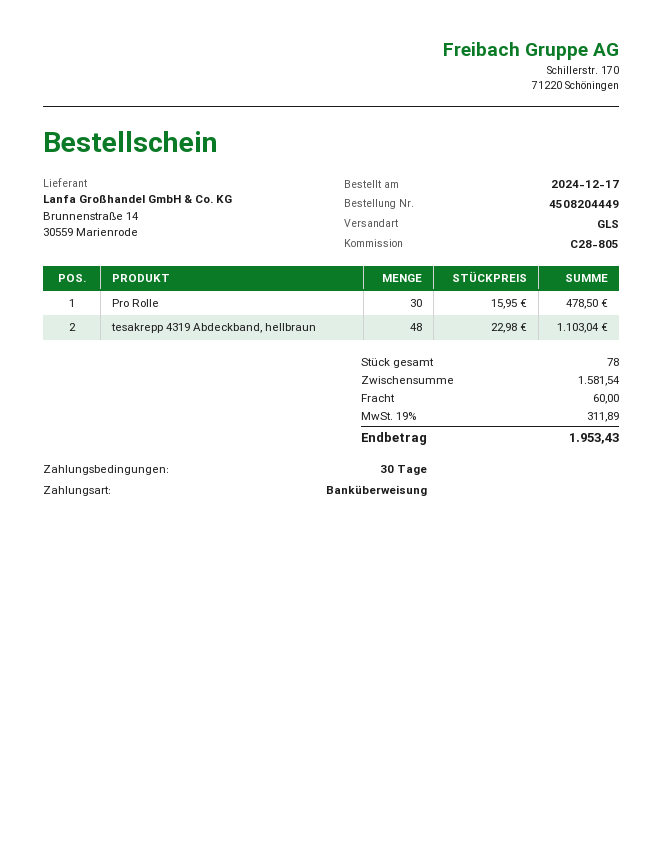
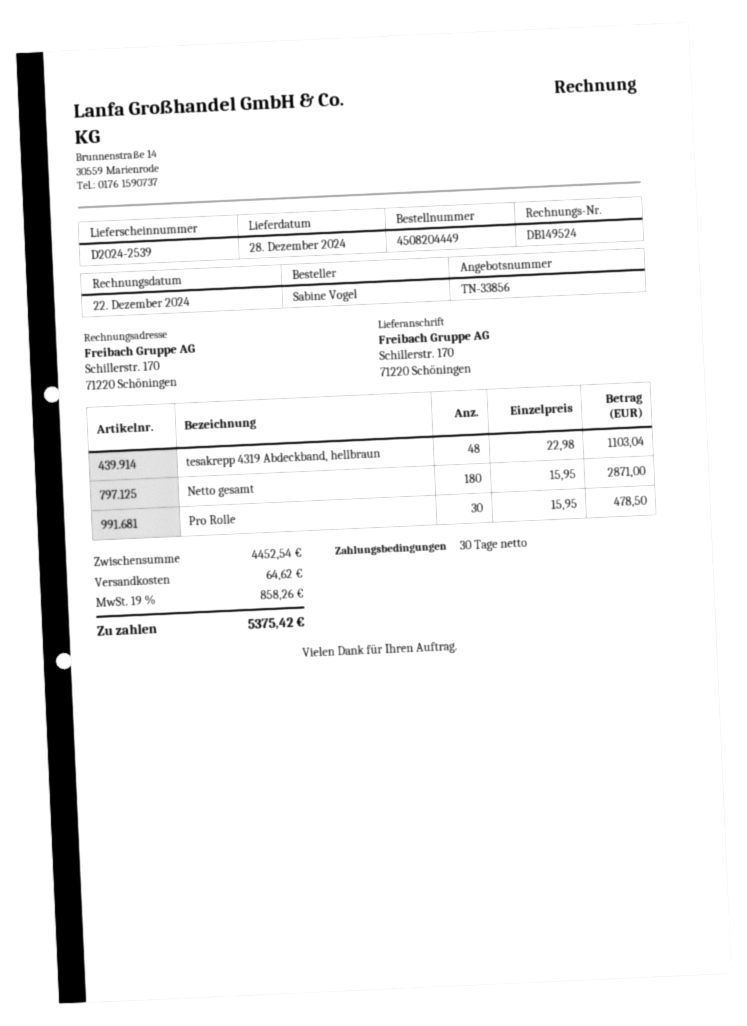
Netto gesamt: none -> 180 x 15.95 = 2871.00
subtotal: 1581.54 -> 4452.54
shipping: 60.00 -> 64.62
tax: 19% = 311.89 -> 19% = 858.26
total: 1953.43 -> 5375.42

